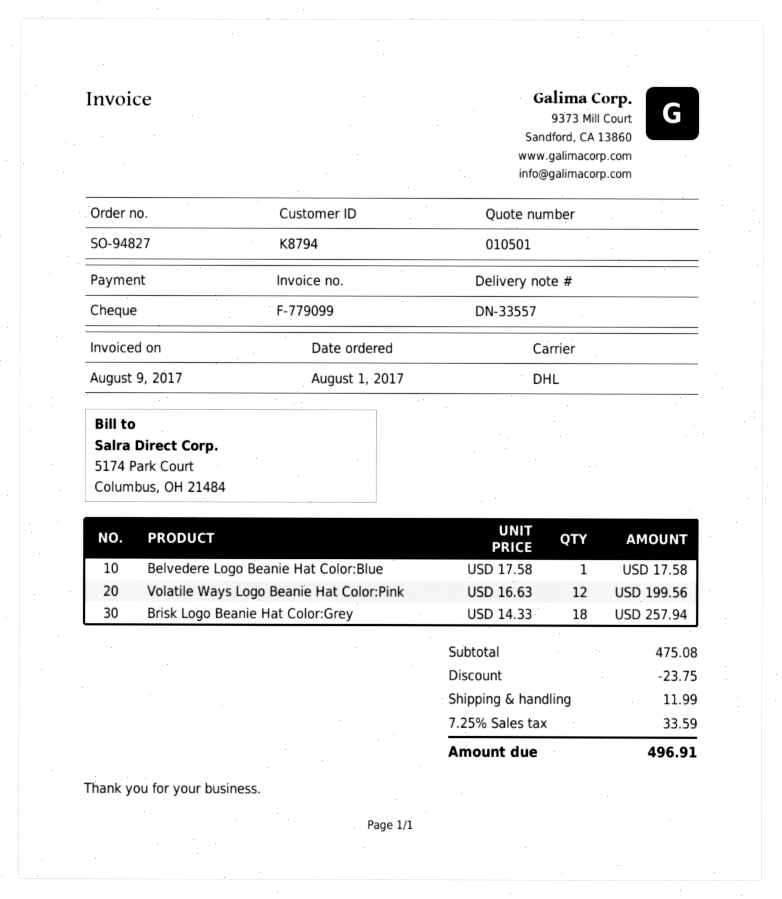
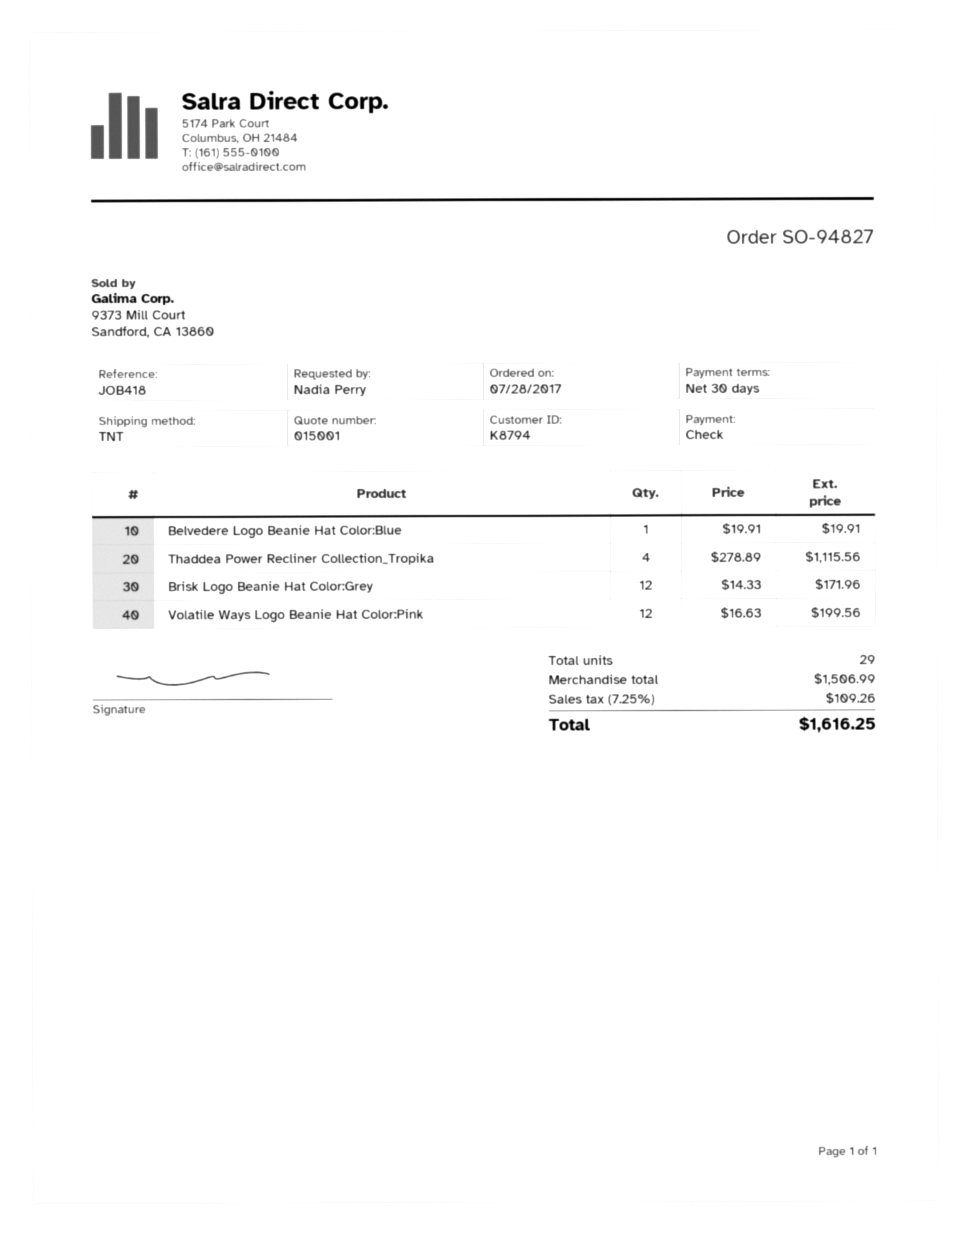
quote number: 010501 -> 015001
order date: 2017-08-01 -> 2017-07-28
shipping method: DHL -> TNT
Belvedere Logo Beanie Hat Color:Blue: 1 x 17.58 = 17.58 -> 1 x 19.91 = 19.91
Brisk Logo Beanie Hat Color:Grey: 18 x 14.33 = 257.94 -> 12 x 14.33 = 171.96
Thaddea Power Recliner Collection_Tropika: none -> 4 x 278.89 = 1115.56
subtotal: 475.08 -> 1506.99
discount: 23.75 -> none
shipping: 11.99 -> none
tax: 7.25% = 33.59 -> 7.25% = 109.26
total: 496.91 -> 1616.25

